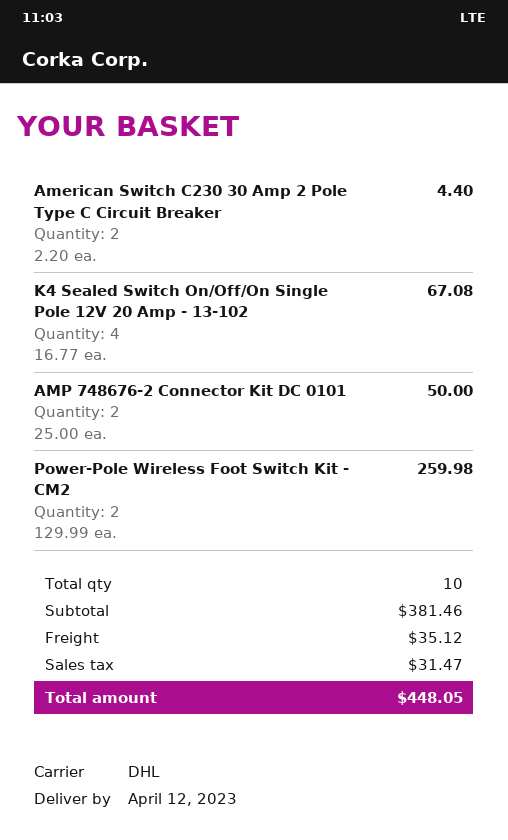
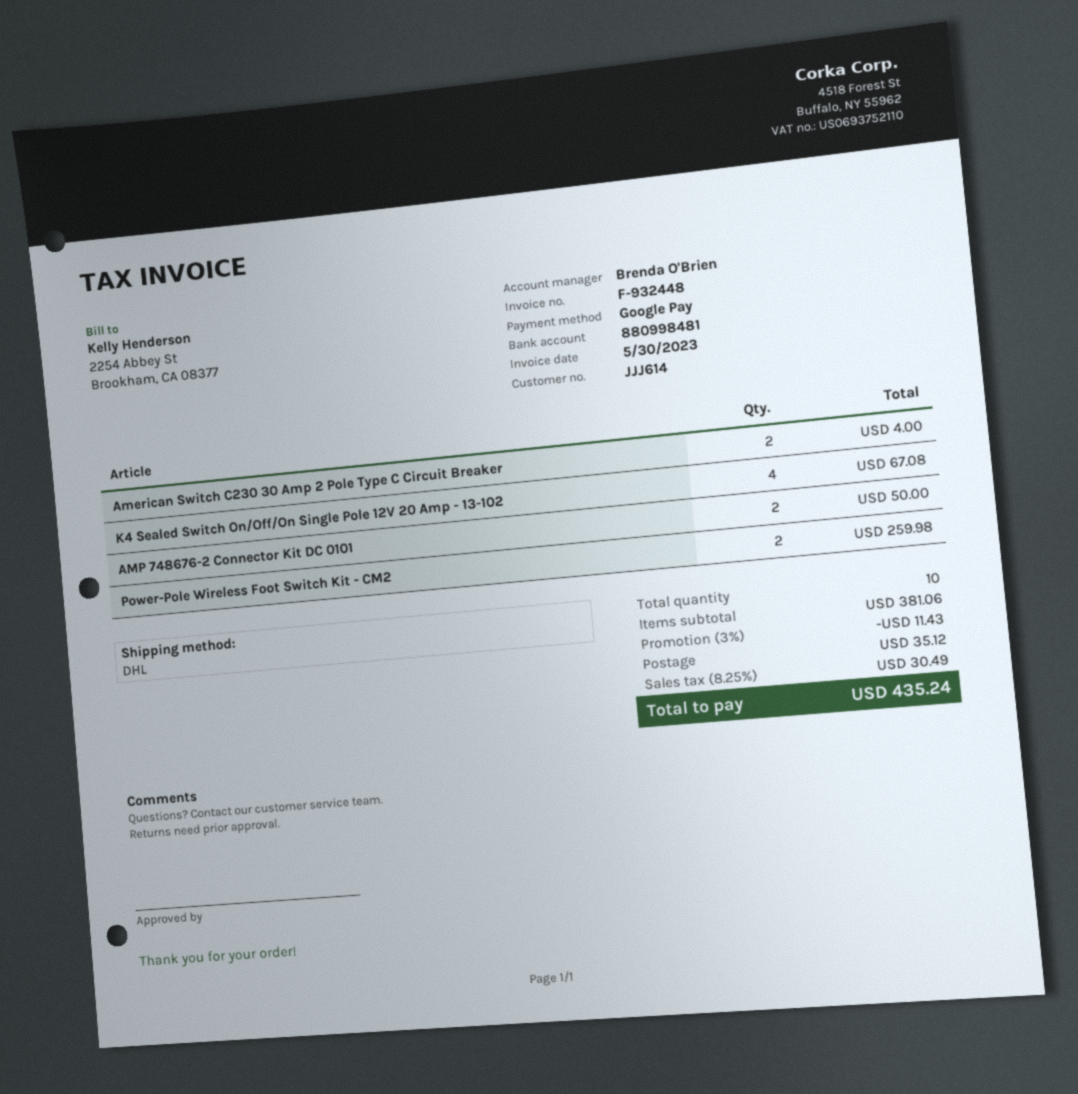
American Switch C230 30 Amp 2 Pole Type C Circuit Breaker: 2 for 4.40 -> 2 for 4.00
subtotal: 381.46 -> 381.06
discount: none -> 3% = 11.43
tax: 31.47 -> 30.49
total: 448.05 -> 435.24

